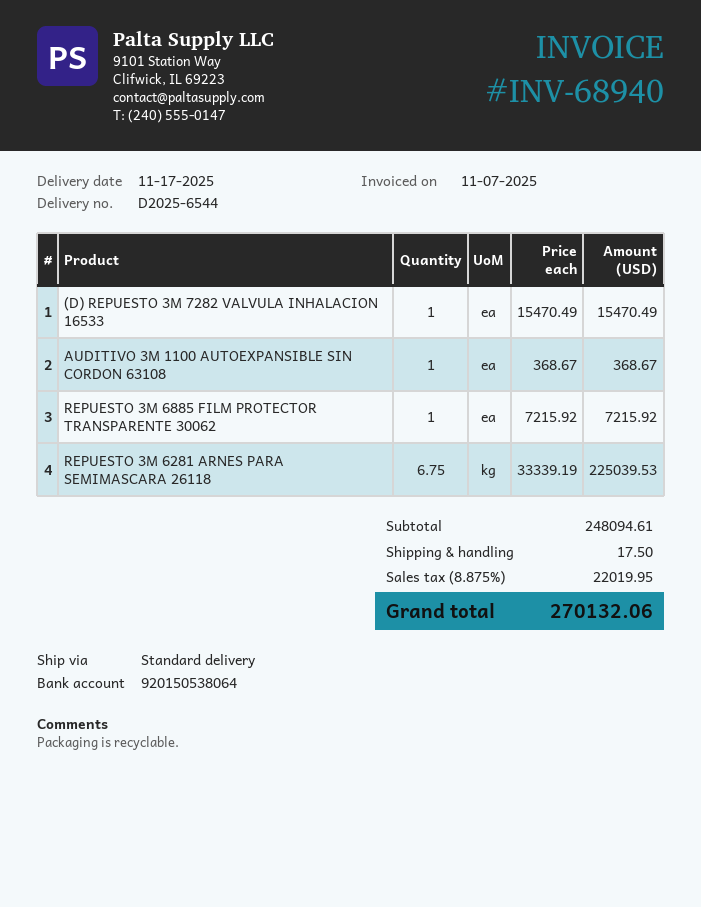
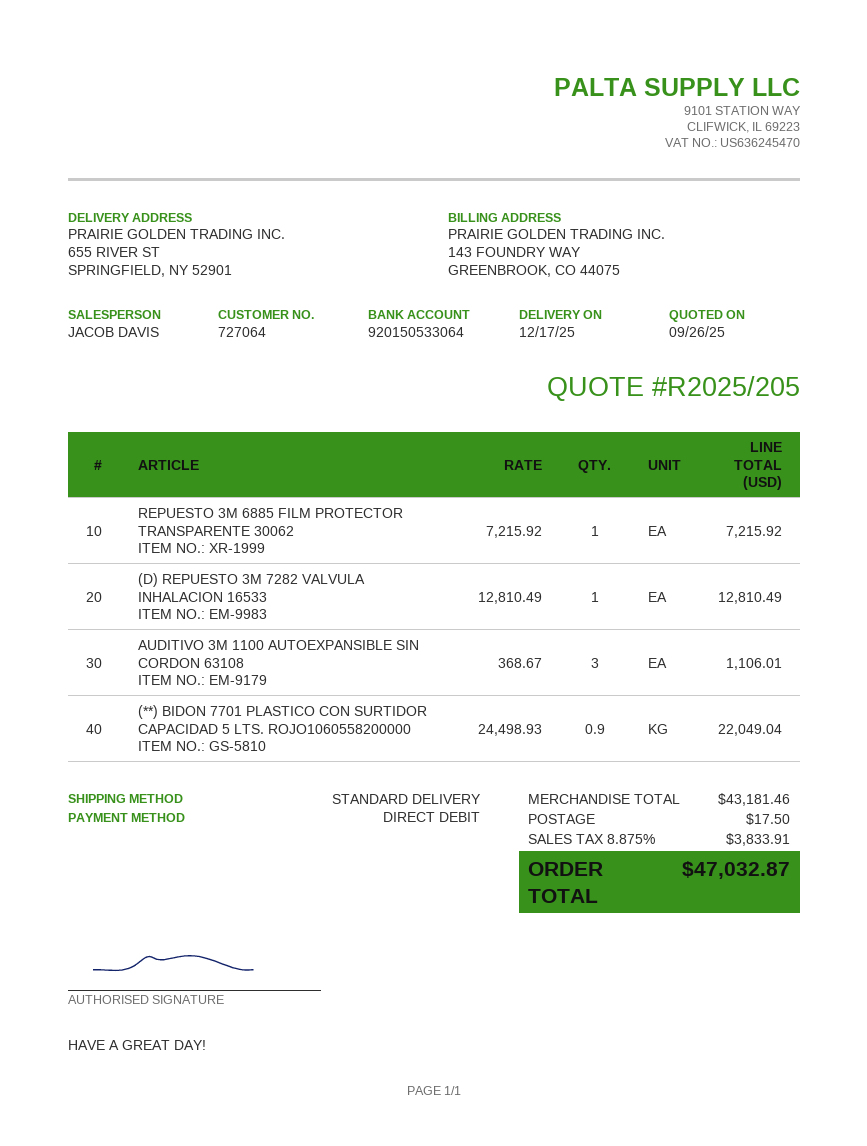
delivery date: 2025-11-17 -> 2025-12-17
bank account: 920150538064 -> 920150533064
(D) REPUESTO 3M 7282 VALVULA INHALACION 16533: 1 x 15470.49 = 15470.49 -> 1 x 12810.49 = 12810.49
AUDITIVO 3M 1100 AUTOEXPANSIBLE SIN CORDON 63108: 1 x 368.67 = 368.67 -> 3 x 368.67 = 1106.01
REPUESTO 3M 6281 ARNES PARA SEMIMASCARA 26118: 6.75 x 33339.19 = 225039.53 -> none
(**) BIDON 7701 PLASTICO CON SURTIDOR CAPACIDAD 5 LTS. ROJO1060558200000: none -> 0.9 x 24498.93 = 22049.04
subtotal: 248094.61 -> 43181.46
tax: 8.875% = 22019.95 -> 8.875% = 3833.91
total: 270132.06 -> 47032.87

